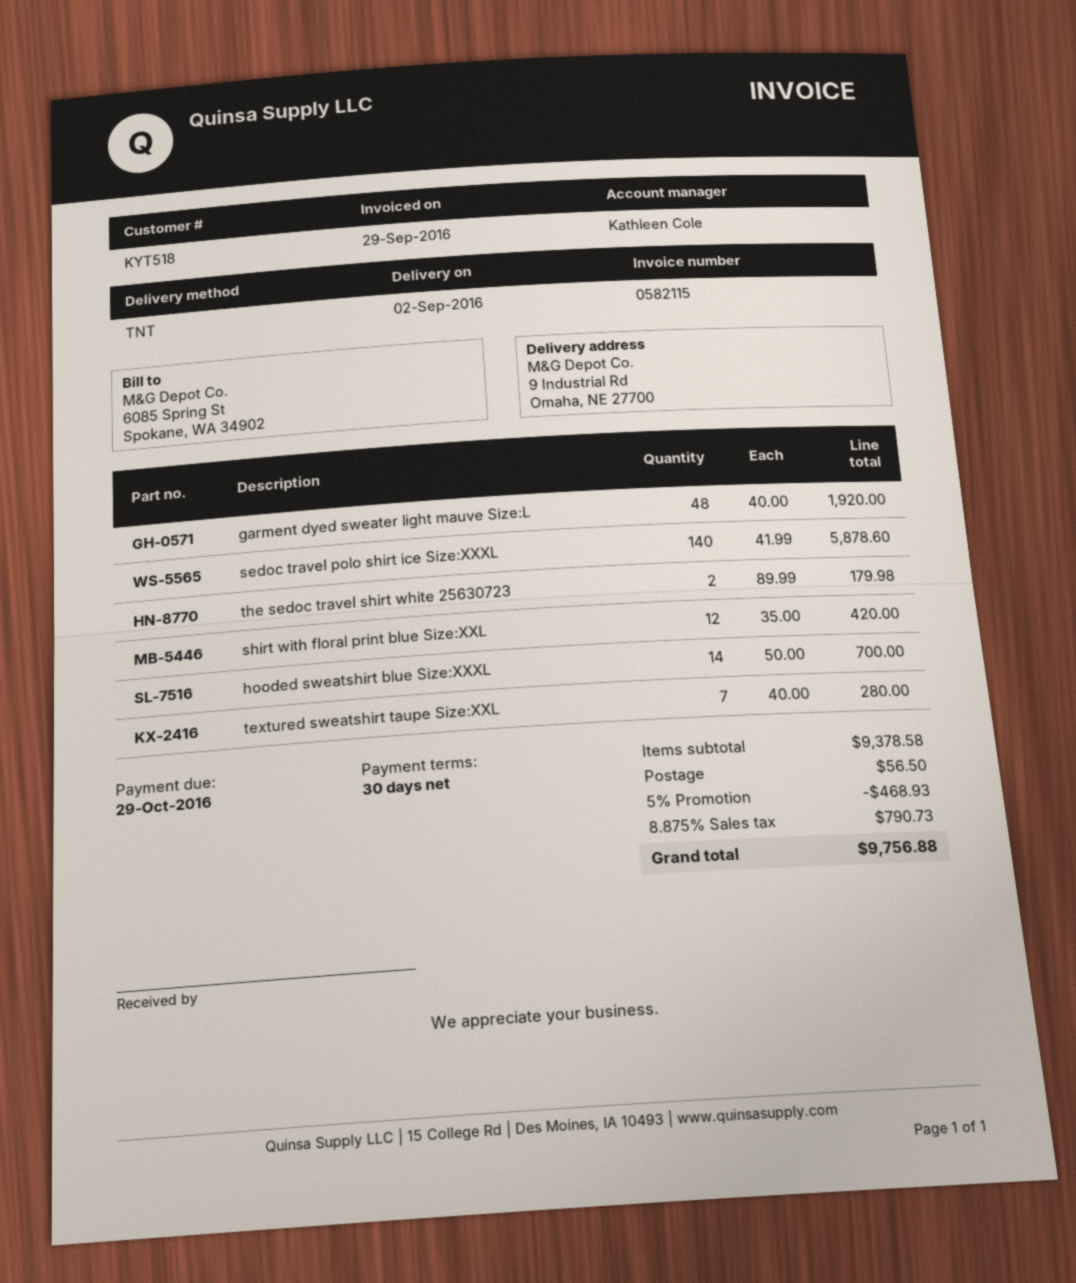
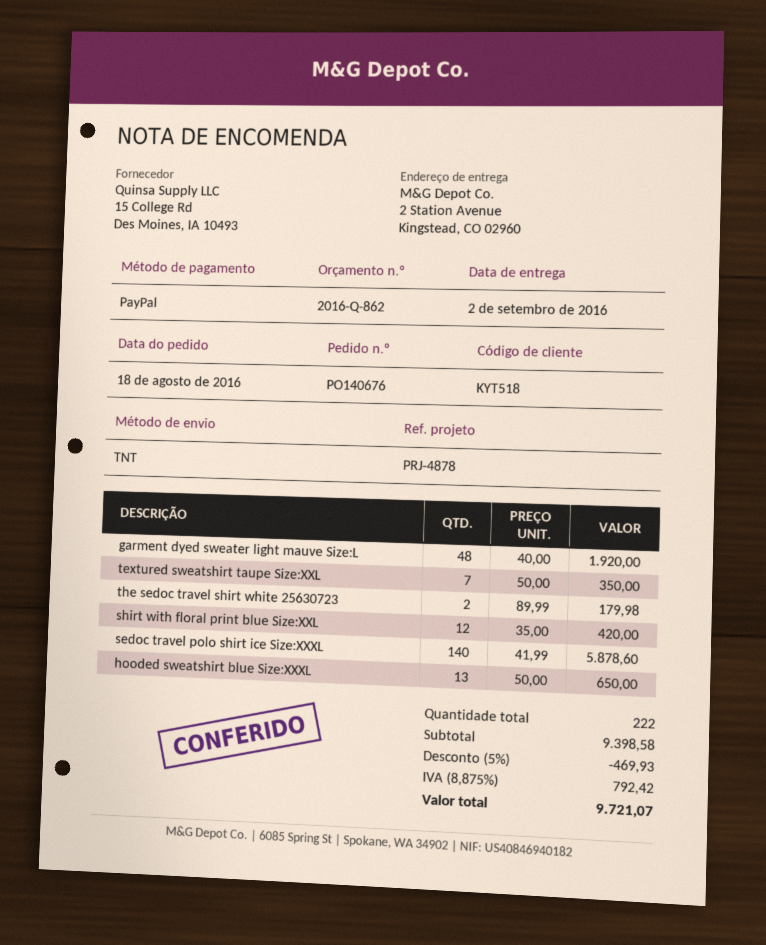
ship to: 9 Industrial Rd, Omaha, NE 27700 -> 2 Station Avenue, Kingstead, CO 02960
hooded sweatshirt blue Size:XXXL: 14 x 50.00 = 700.00 -> 13 x 50.00 = 650.00
textured sweatshirt taupe Size:XXL: 7 x 40.00 = 280.00 -> 7 x 50.00 = 350.00
subtotal: 9378.58 -> 9398.58
discount: 5% = 468.93 -> 5% = 469.93
shipping: 56.50 -> none
tax: 8.875% = 790.73 -> 8.875% = 792.42
total: 9756.88 -> 9721.07

